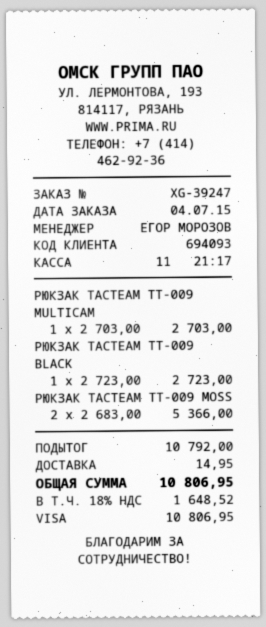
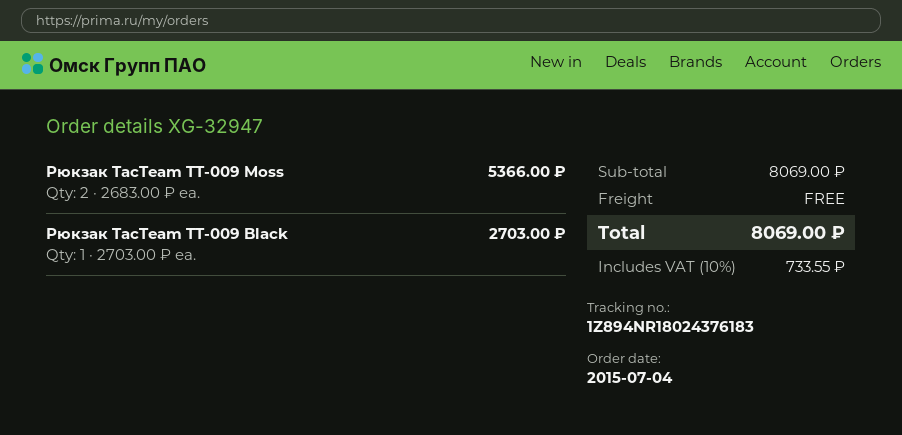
order number: XG-39247 -> XG-32947
РЮКЗАК TACTEAM TT-009 MULTICAM: 1 x 2703.00 = 2703.00 -> none
РЮКЗАК TACTEAM TT-009 BLACK: 1 x 2723.00 = 2723.00 -> 1 x 2703.00 = 2703.00
subtotal: 10792.00 -> 8069.00
shipping: 14.95 -> 0.00
tax: 18% = 1648.52 -> 10% = 733.55
total: 10806.95 -> 8069.00

